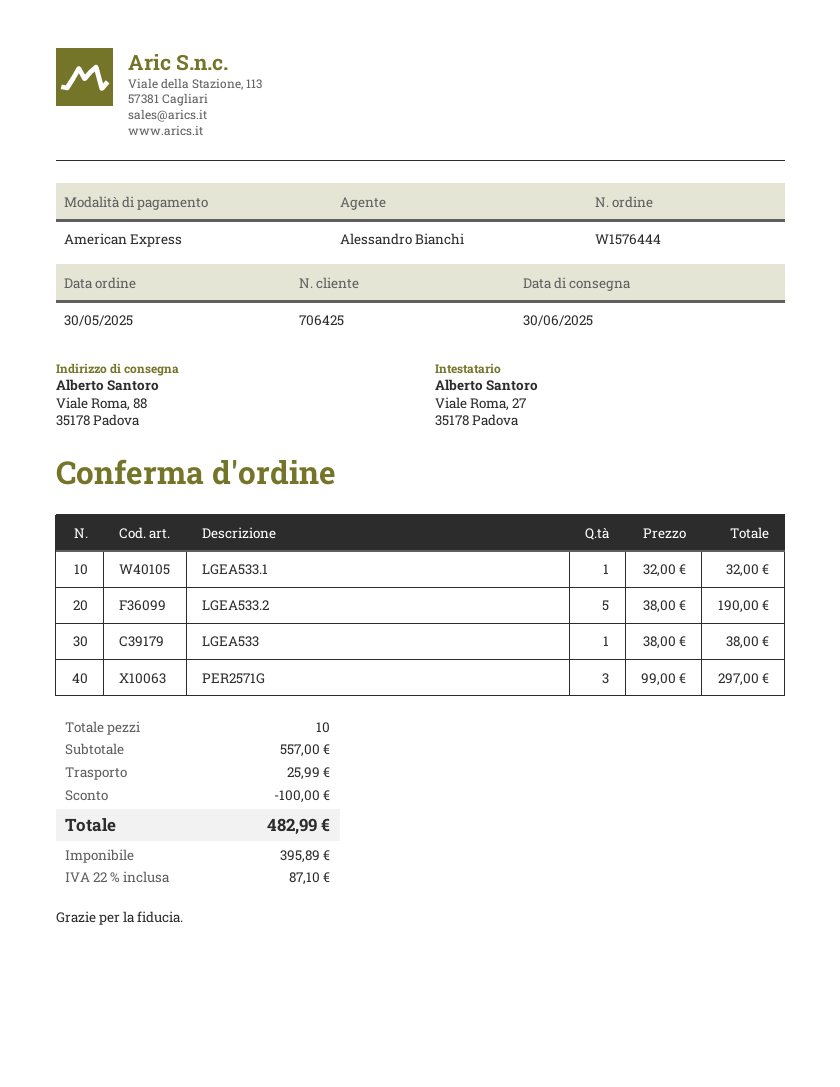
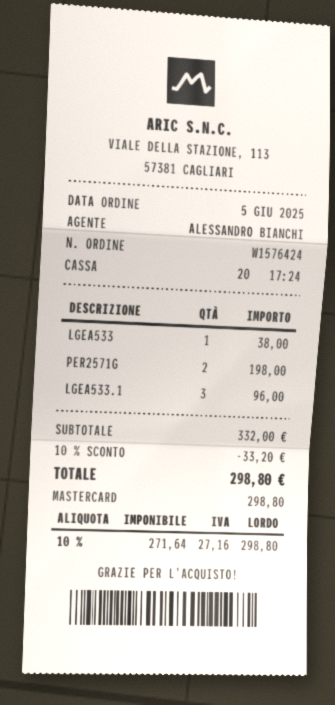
order number: W1576444 -> W1576424
order date: 2025-05-30 -> 2025-06-05
payment method: American Express -> Mastercard
LGEA533.1: 1 for 32.00 -> 3 for 96.00
LGEA533.2: 5 for 190.00 -> none
PER2571G: 3 for 297.00 -> 2 for 198.00
subtotal: 557.00 -> 332.00
discount: 100.00 -> 33.20
shipping: 25.99 -> none
net: 395.89 -> 271.64
tax: 22% = 87.10 -> 10% = 27.16
total: 482.99 -> 298.80

